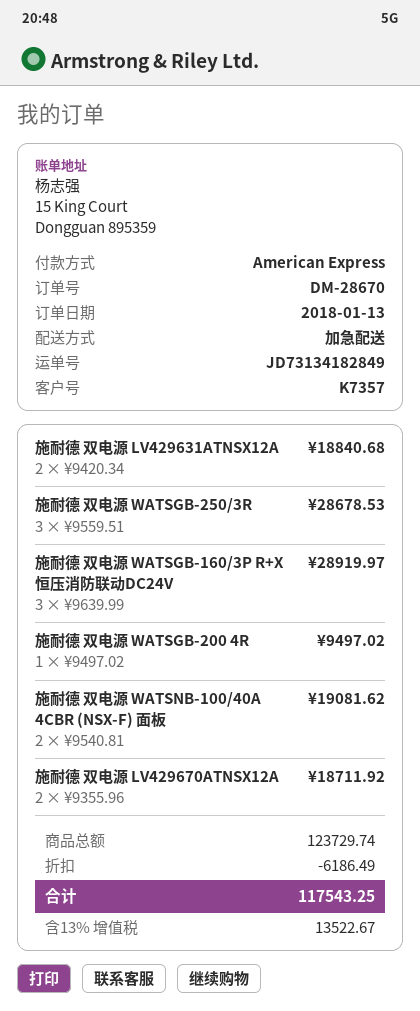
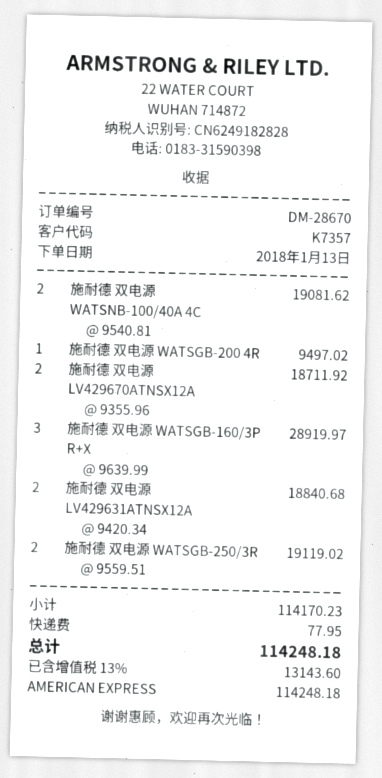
施耐德 双电源 WATSGB-250/3R: 3 x 9559.51 = 28678.53 -> 2 x 9559.51 = 19119.02
subtotal: 123729.74 -> 114170.23
discount: 6186.49 -> none
shipping: none -> 77.95
tax: 13% = 13522.67 -> 13% = 13143.60
total: 117543.25 -> 114248.18

